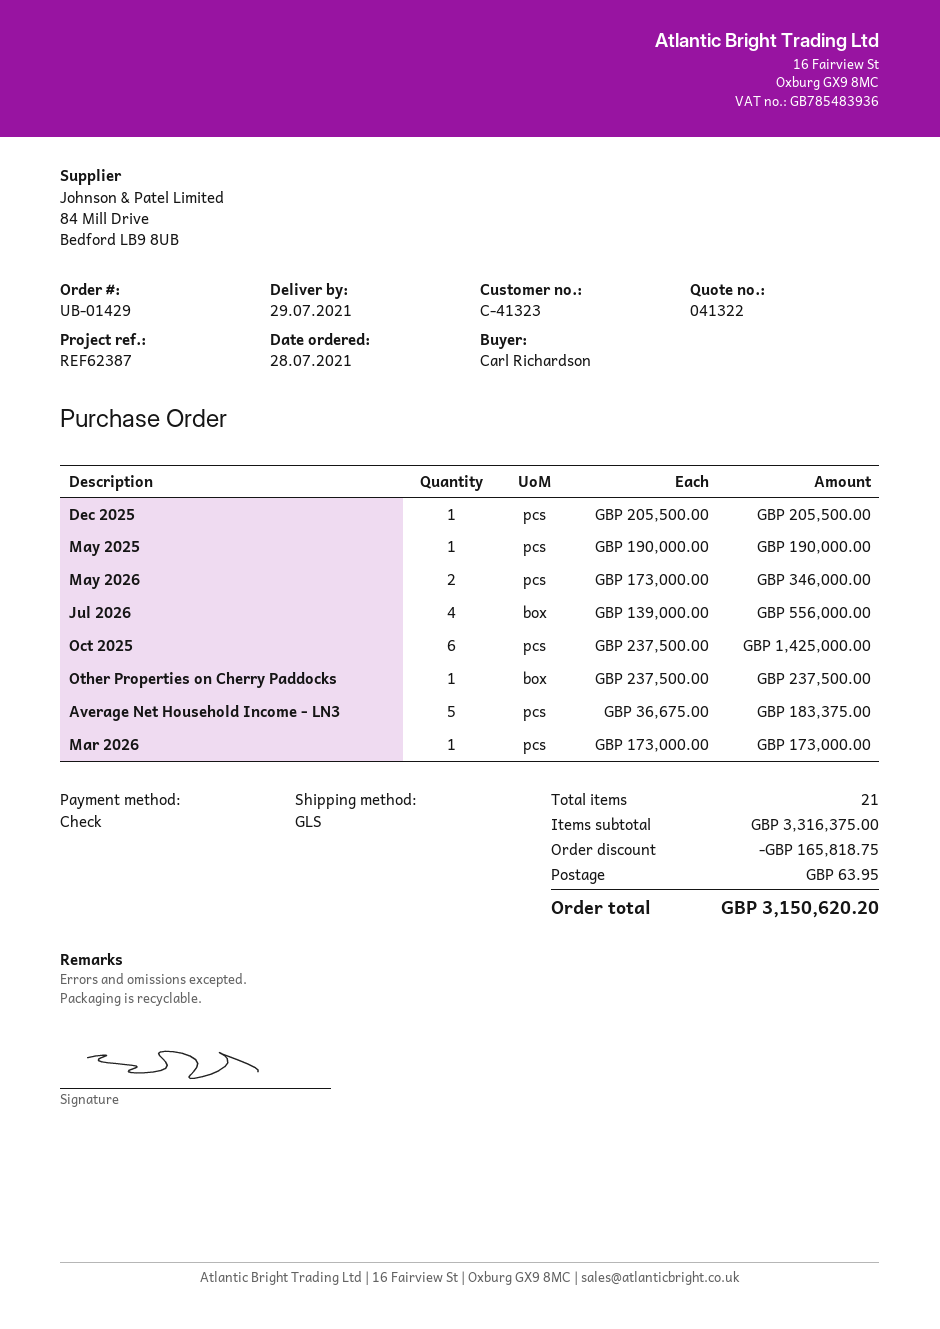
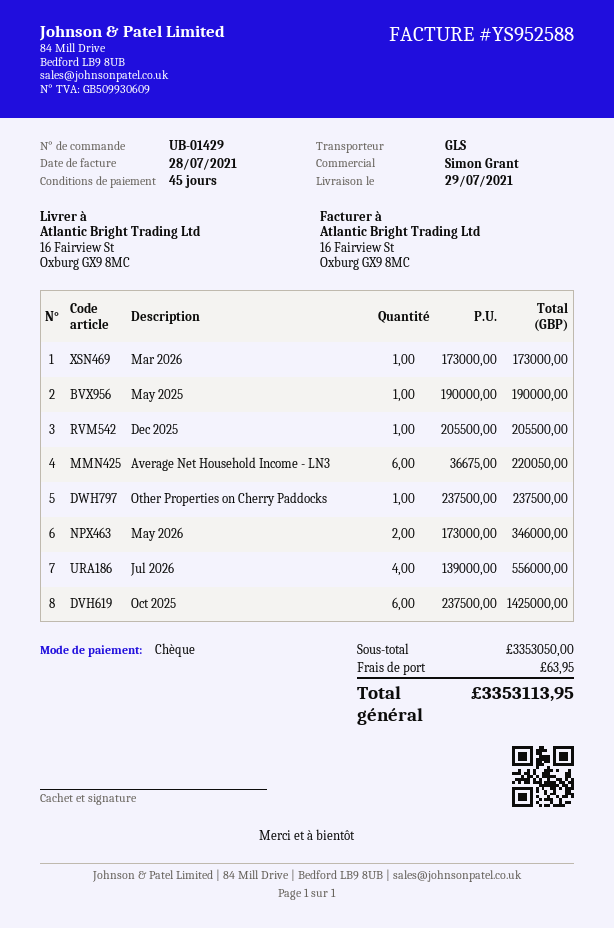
Average Net Household Income - LN3: 5 x 36675.00 = 183375.00 -> 6 x 36675.00 = 220050.00
subtotal: 3316375.00 -> 3353050.00
discount: 165818.75 -> none
total: 3150620.20 -> 3353113.95

